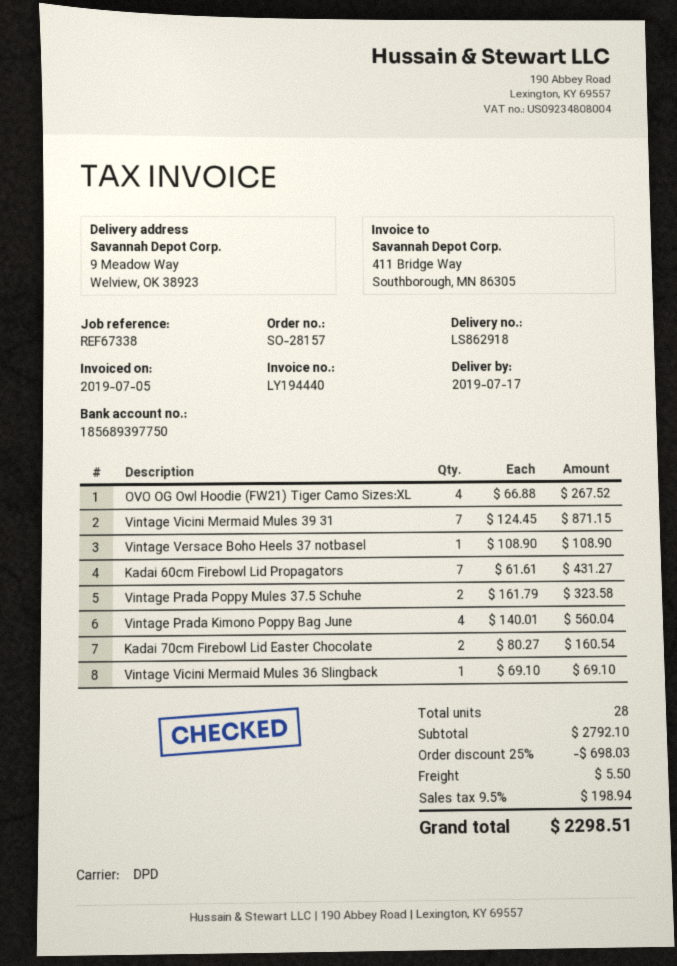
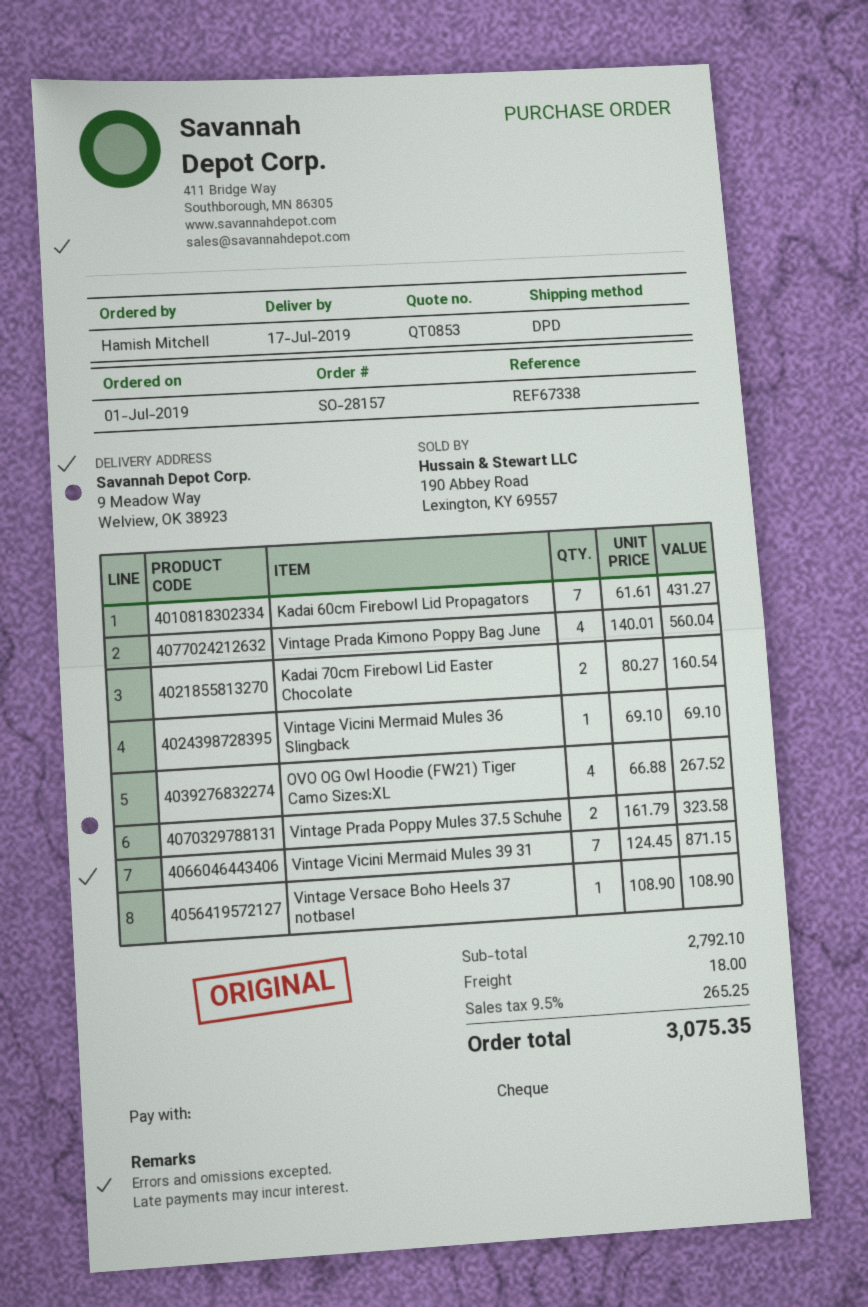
discount: 25% = 698.03 -> none
shipping: 5.50 -> 18.00
tax: 9.5% = 198.94 -> 9.5% = 265.25
total: 2298.51 -> 3075.35

